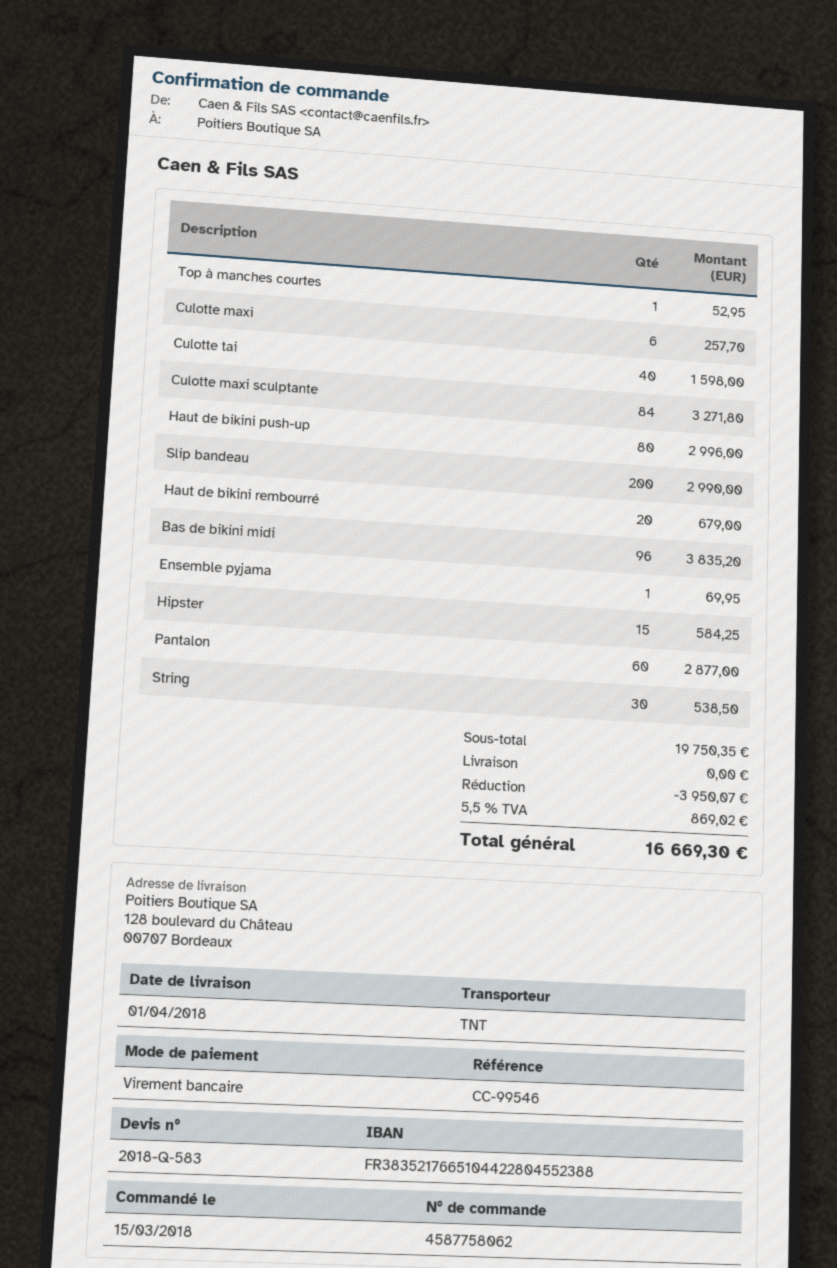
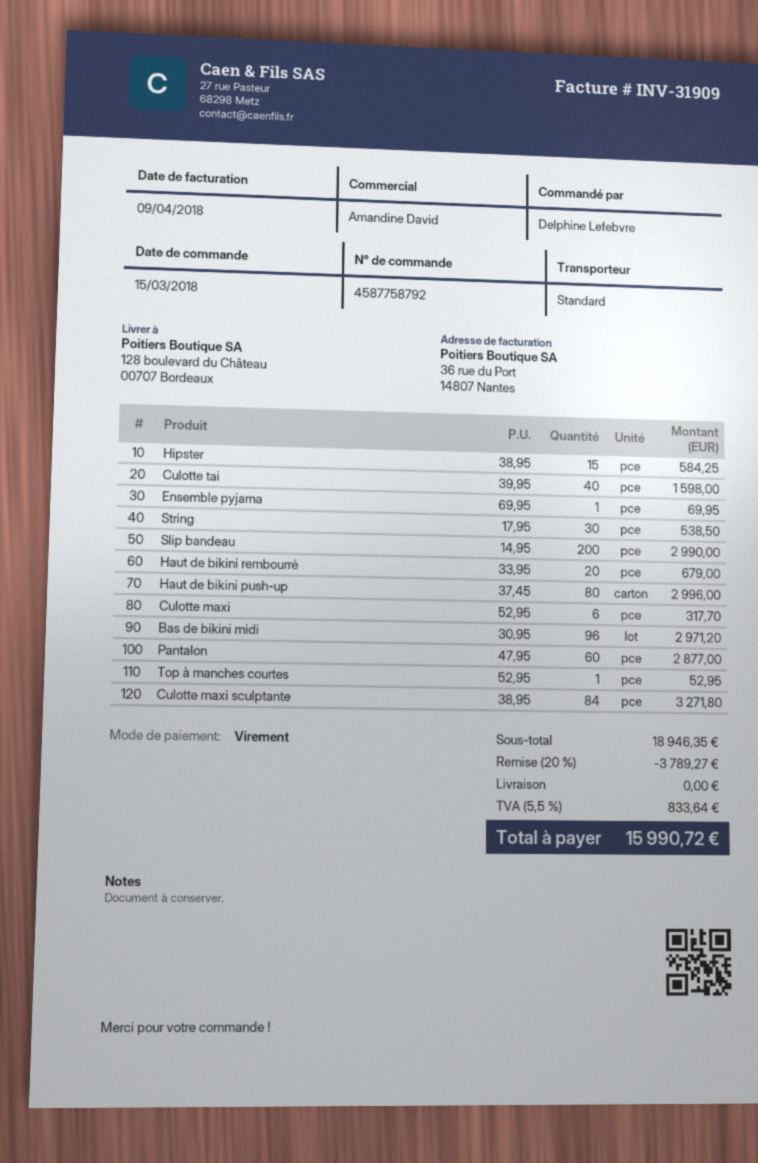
order number: 4587758062 -> 4587758792
shipping method: TNT -> standard
Culotte maxi: 6 for 257.70 -> 6 for 317.70
Bas de bikini midi: 96 for 3835.20 -> 96 for 2971.20
subtotal: 19750.35 -> 18946.35
discount: 3950.07 -> 3789.27
tax: 5.5% = 869.02 -> 5.5% = 833.64
total: 16669.30 -> 15990.72

